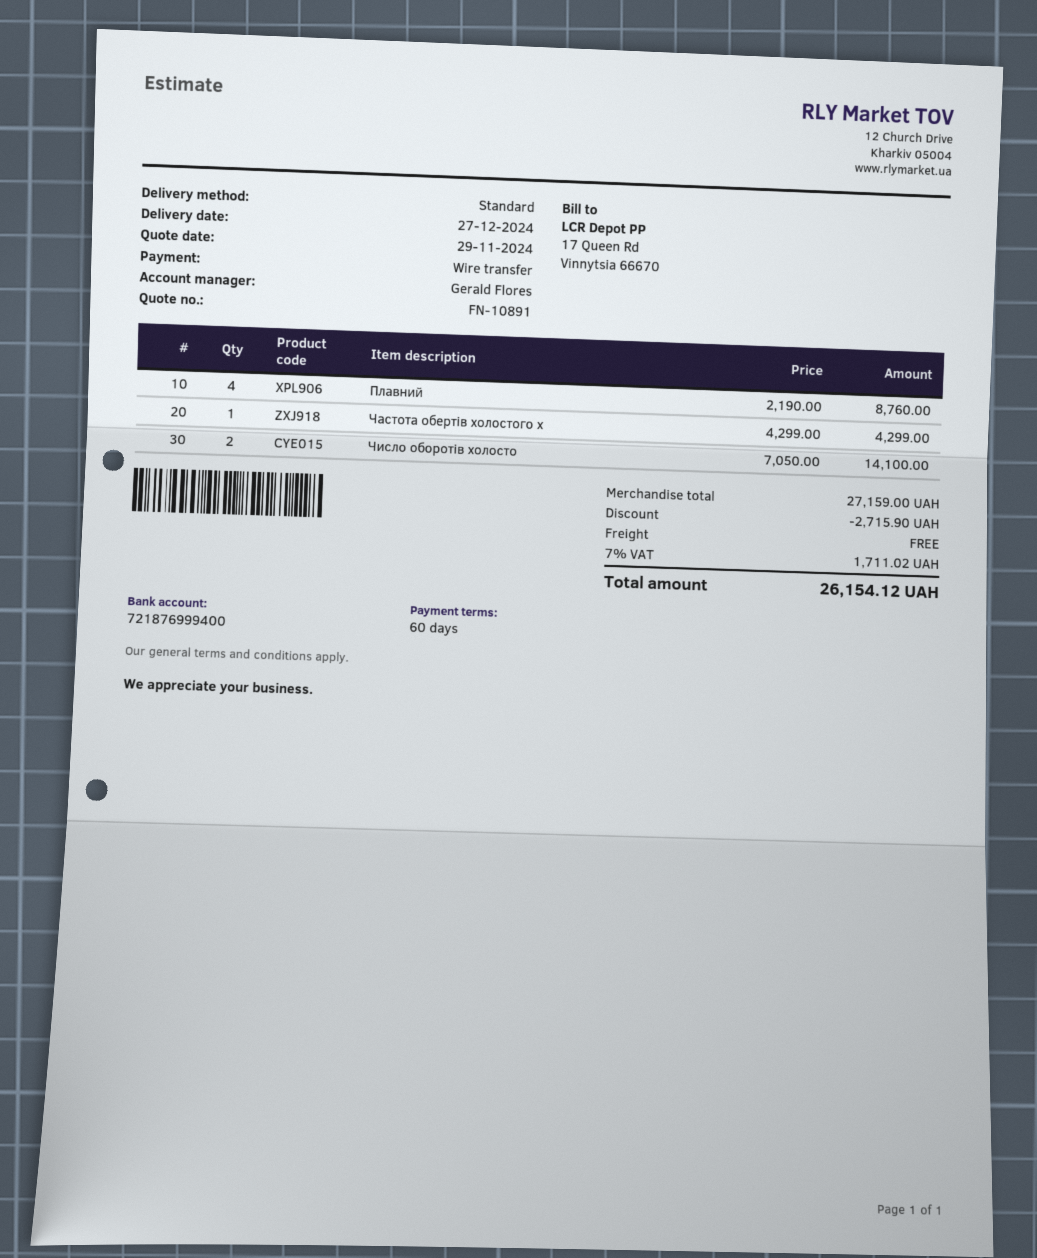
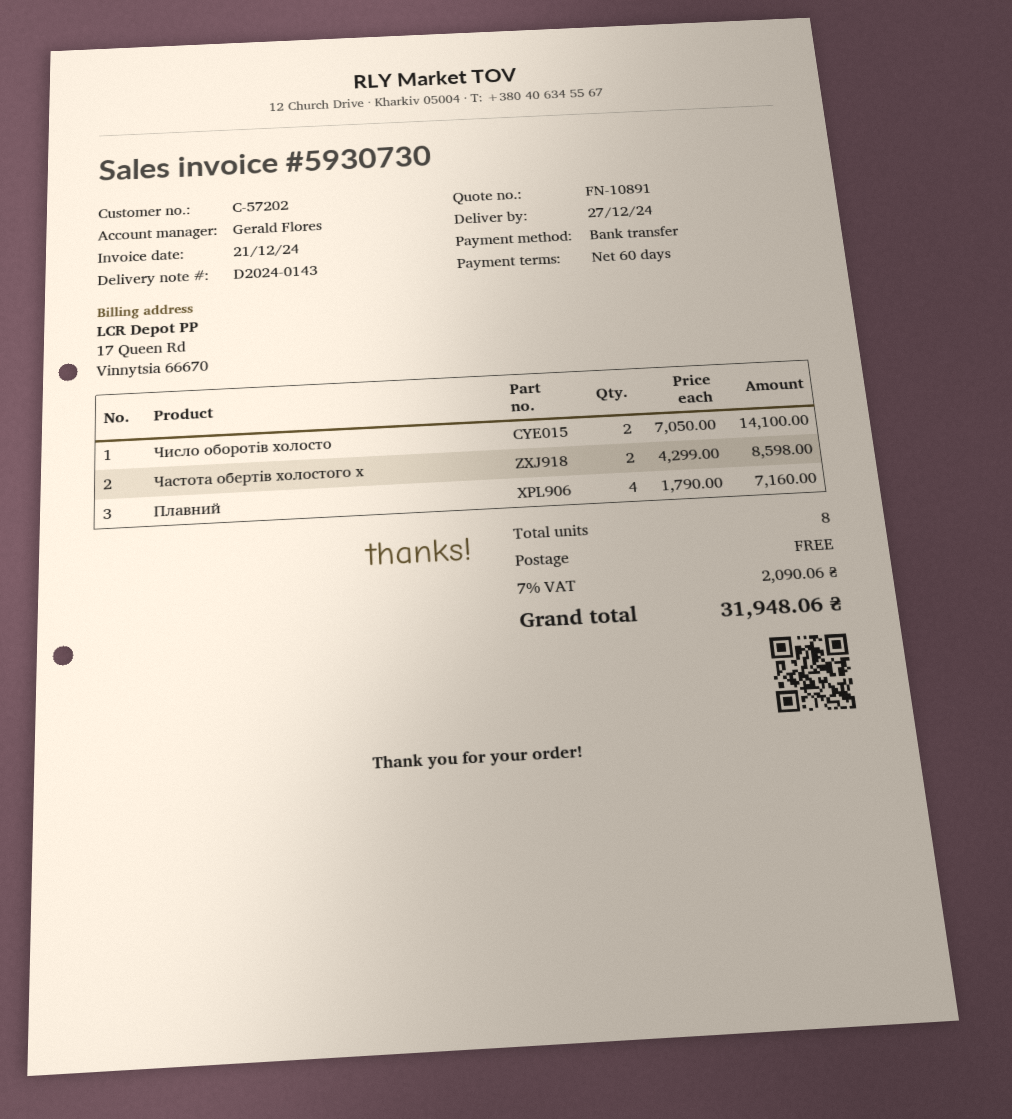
Плавний: 4 x 2190.00 = 8760.00 -> 4 x 1790.00 = 7160.00
Частота обертів холостого х: 1 x 4299.00 = 4299.00 -> 2 x 4299.00 = 8598.00
discount: 2715.90 -> none
tax: 7% = 1711.02 -> 7% = 2090.06
total: 26154.12 -> 31948.06

